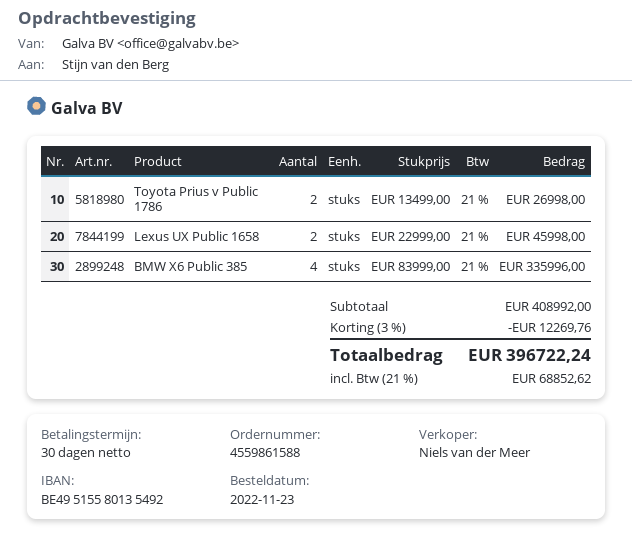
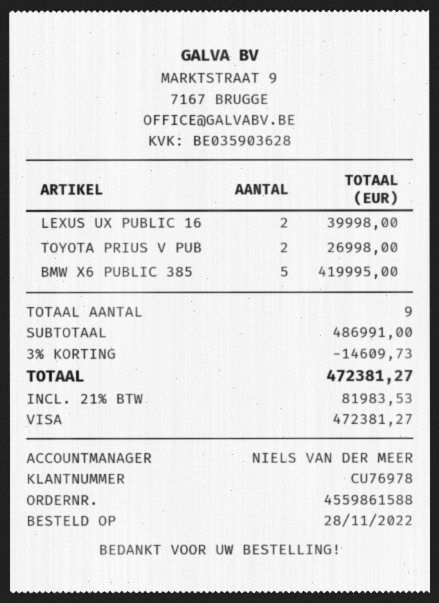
order date: 2022-11-23 -> 2022-11-28
Lexus UX Public 1658: 2 for 45998.00 -> 2 for 39998.00
BMW X6 Public 385: 4 for 335996.00 -> 5 for 419995.00
subtotal: 408992.00 -> 486991.00
discount: 3% = 12269.76 -> 3% = 14609.73
tax: 21% = 68852.62 -> 21% = 81983.53
total: 396722.24 -> 472381.27

